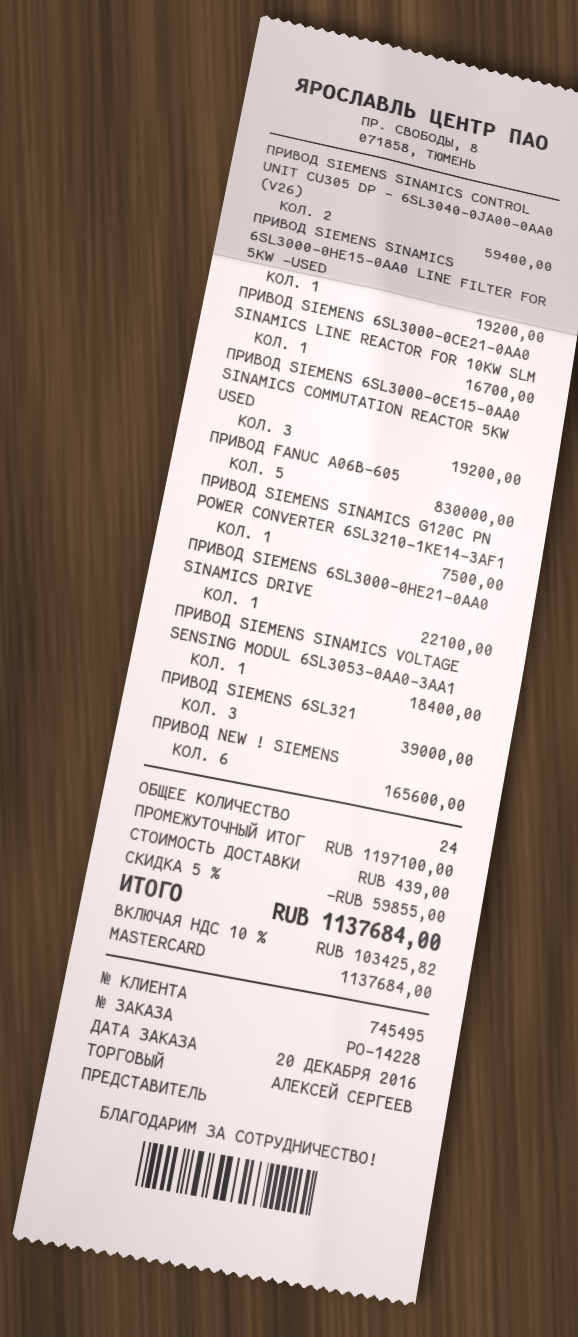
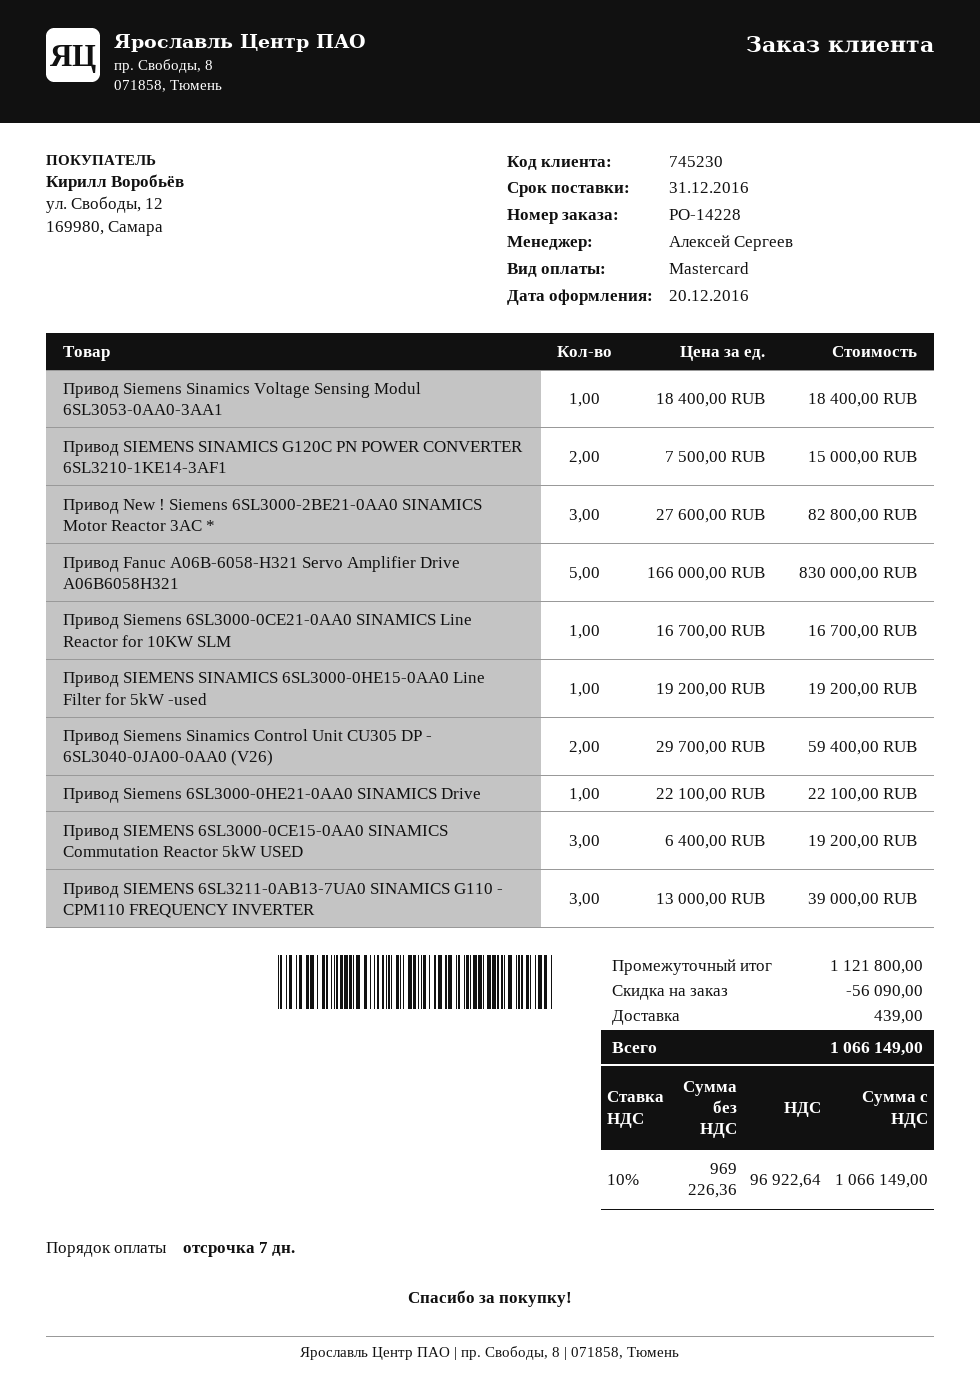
customer number: 745495 -> 745230
ПРИВОД SIEMENS SINAMICS G120C PN POWER CONVERTER 6SL3210-1KE14-3AF1: 1 for 7500.00 -> 2 for 15000.00
ПРИВОД NEW ! SIEMENS: 6 for 165600.00 -> 3 for 82800.00
subtotal: 1197100.00 -> 1121800.00
discount: 59855.00 -> 56090.00
tax: 10% = 103425.82 -> 10% = 96922.64
total: 1137684.00 -> 1066149.00

